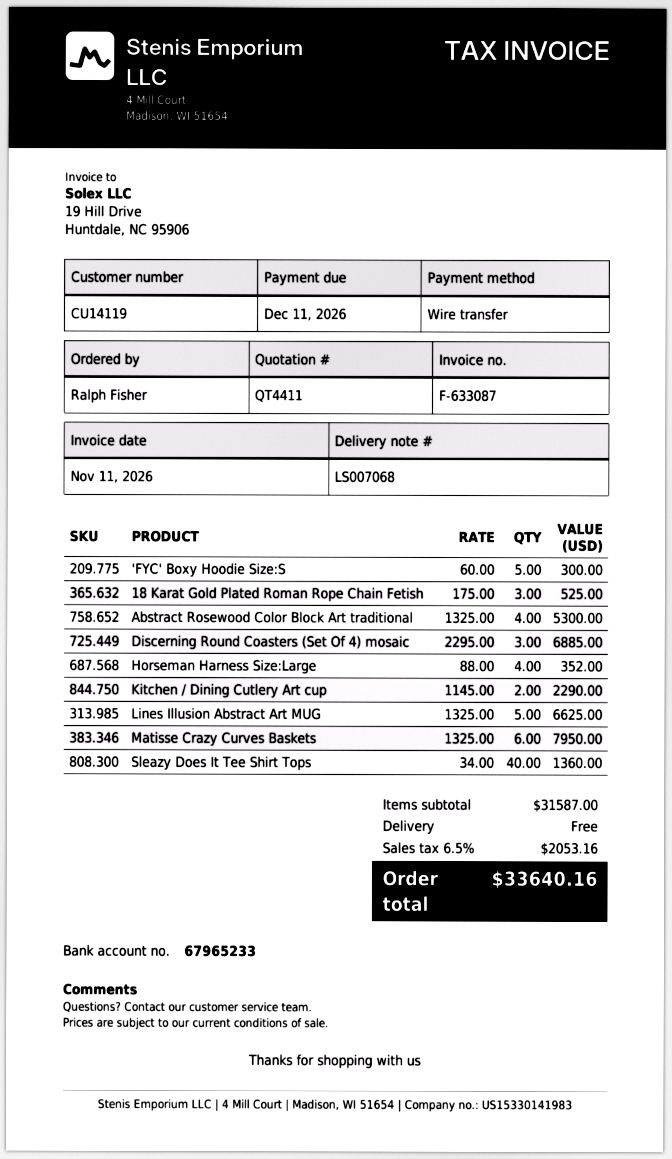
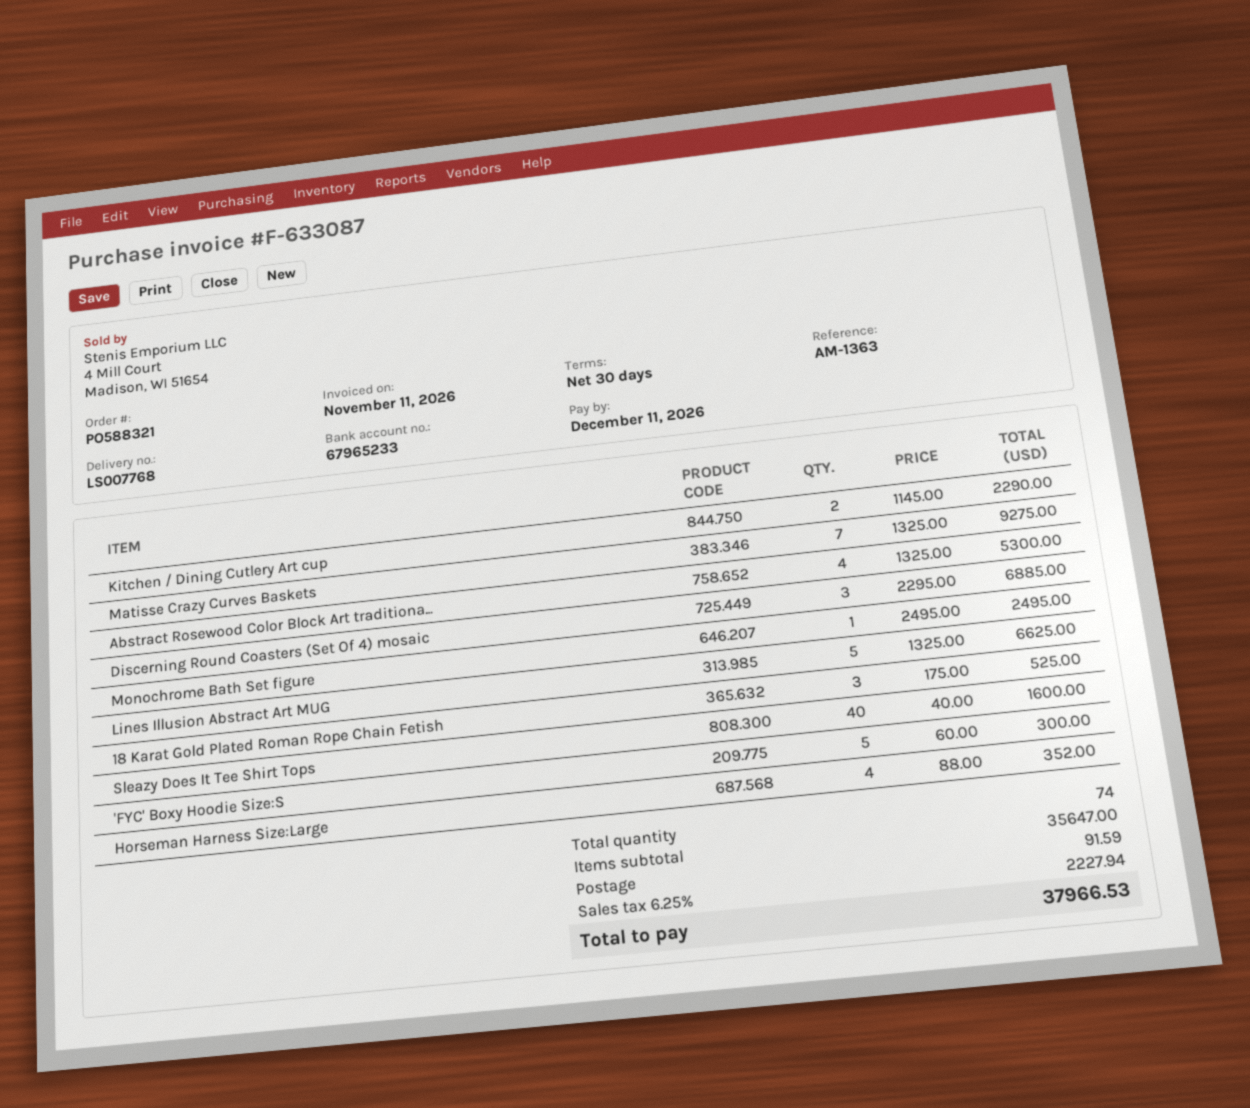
delivery note number: LS007068 -> LS007768
Matisse Crazy Curves Baskets: 6 x 1325.00 = 7950.00 -> 7 x 1325.00 = 9275.00
Sleazy Does It Tee Shirt Tops: 40 x 34.00 = 1360.00 -> 40 x 40.00 = 1600.00
Monochrome Bath Set figure: none -> 1 x 2495.00 = 2495.00
subtotal: 31587.00 -> 35647.00
shipping: 0.00 -> 91.59
tax: 6.5% = 2053.16 -> 6.25% = 2227.94
total: 33640.16 -> 37966.53

